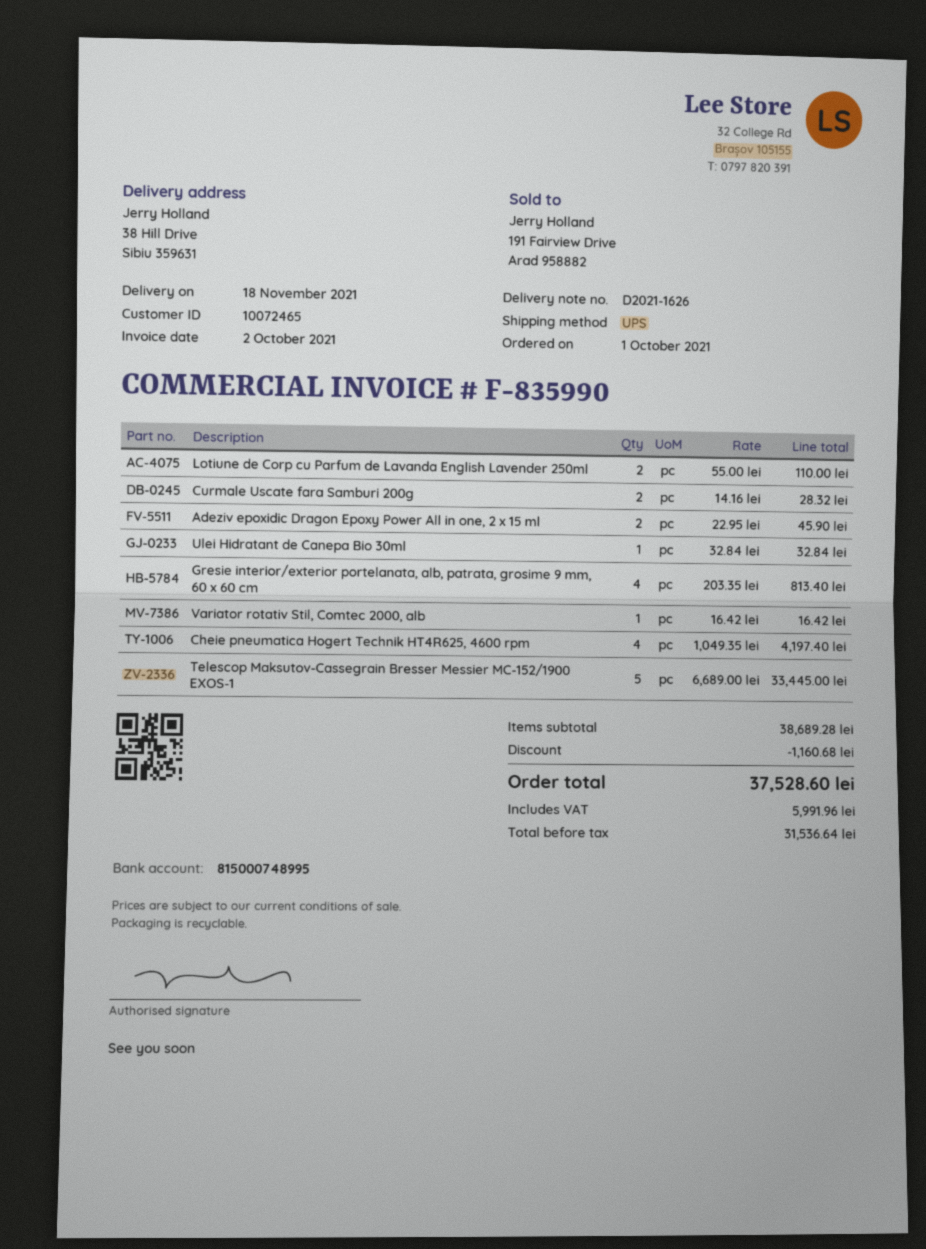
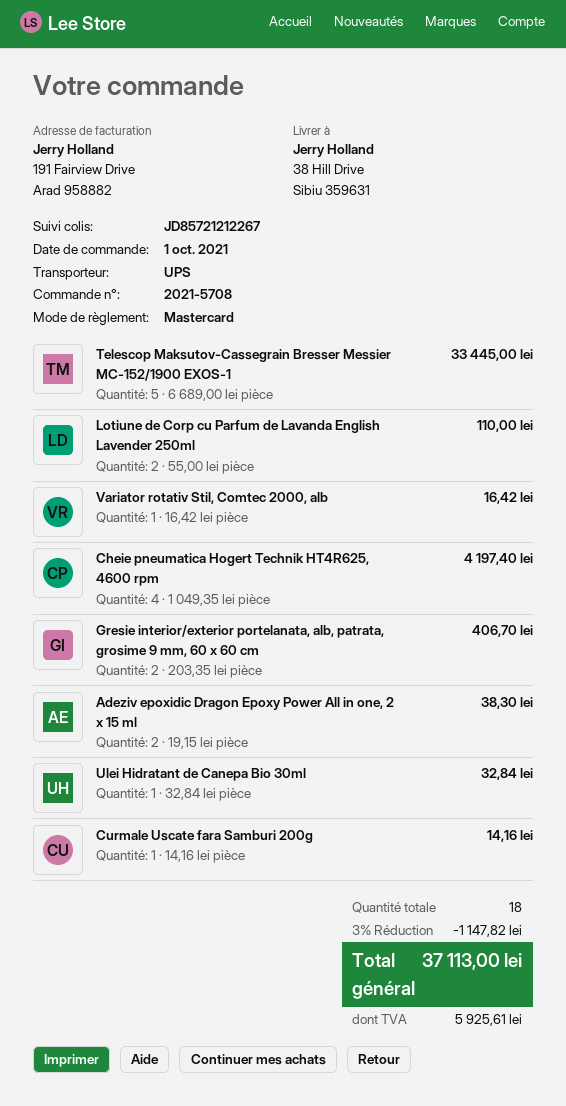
Curmale Uscate fara Samburi 200g: 2 x 14.16 = 28.32 -> 1 x 14.16 = 14.16
Adeziv epoxidic Dragon Epoxy Power All in one, 2 x 15 ml: 2 x 22.95 = 45.90 -> 2 x 19.15 = 38.30
Gresie interior/exterior portelanata, alb, patrata, grosime 9 mm, 60 x 60 cm: 4 x 203.35 = 813.40 -> 2 x 203.35 = 406.70
discount: 1160.68 -> 1147.82
tax: 5991.96 -> 5925.61
total: 37528.60 -> 37113.00

